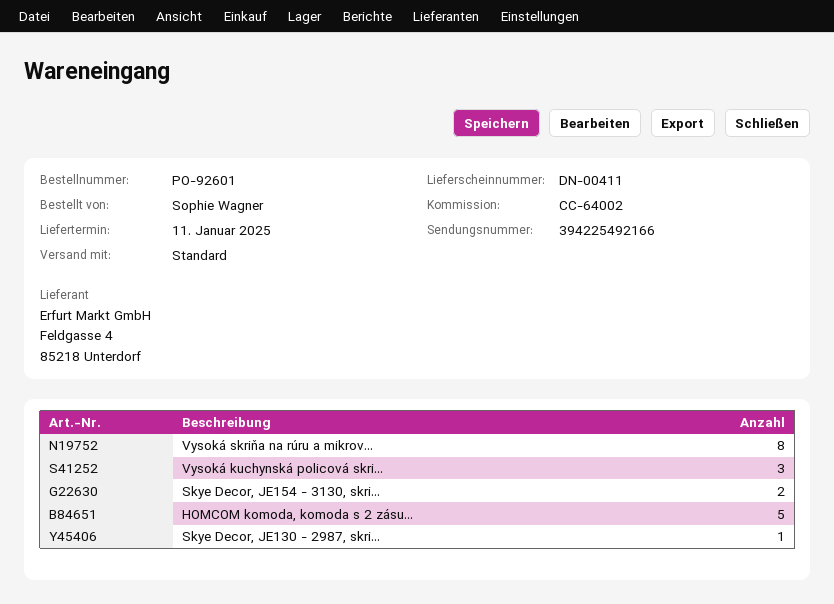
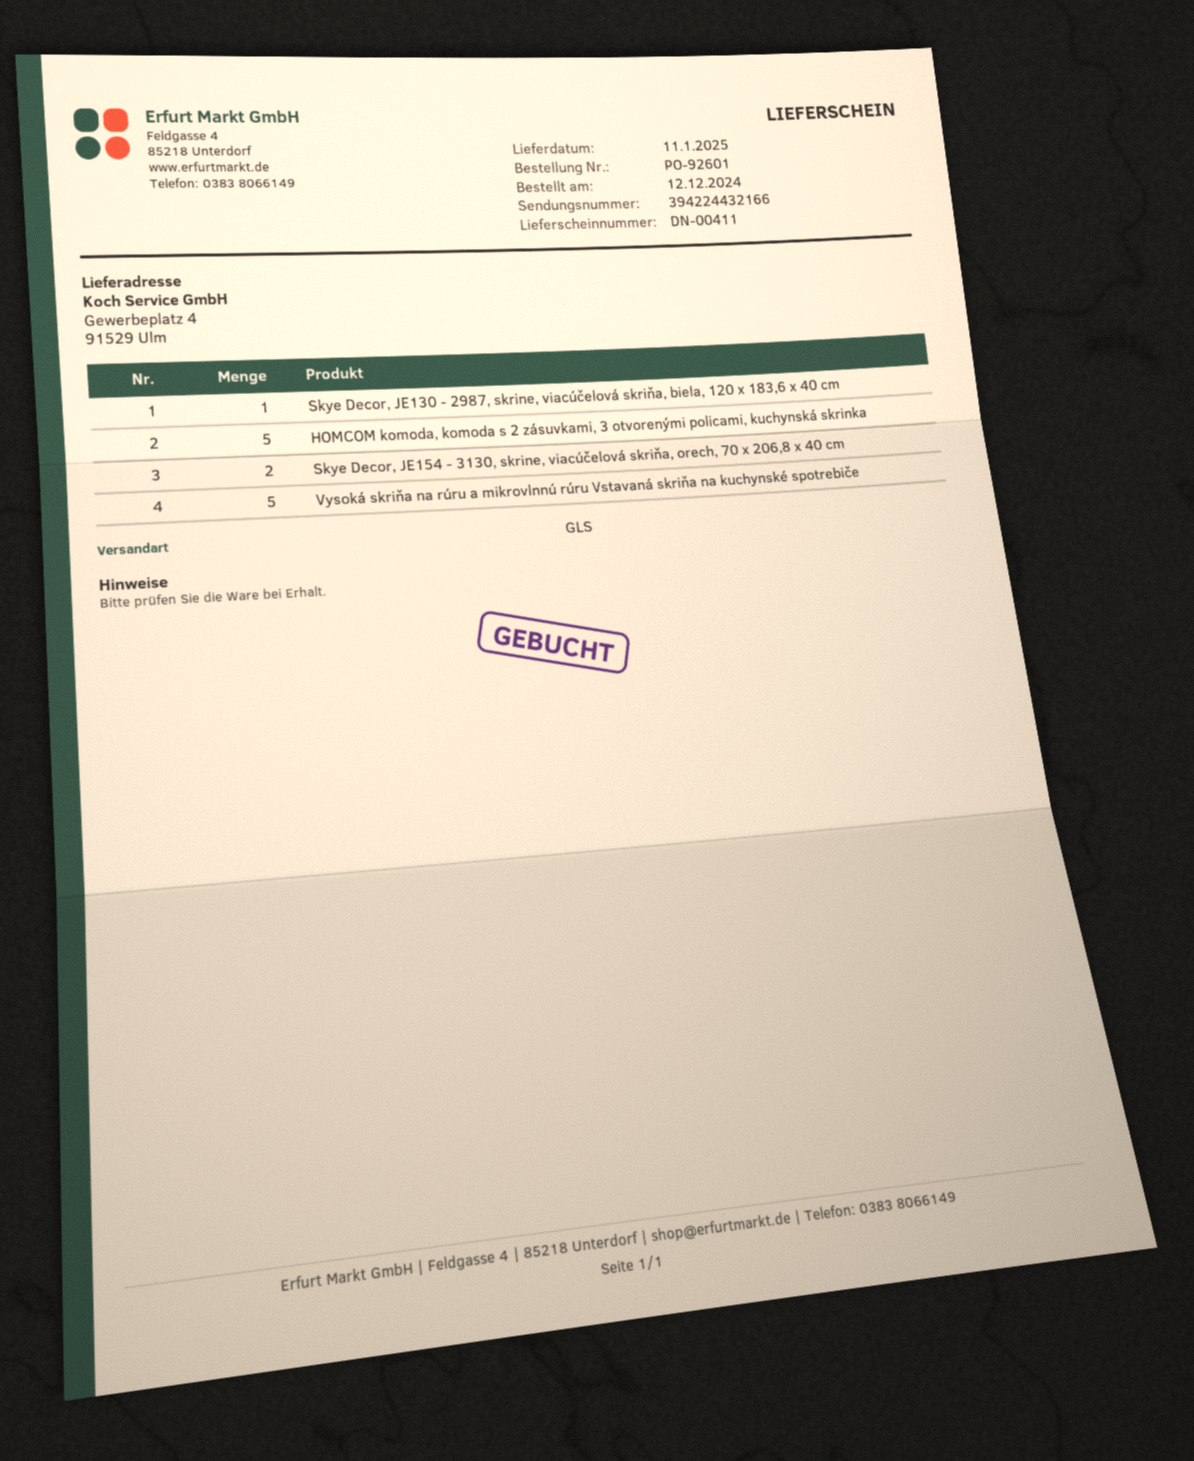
shipping method: standard -> GLS
tracking number: 394225492166 -> 394224432166
Vysoká skriňa na rúru a mikrov...: 8 -> 5
Vysoká kuchynská policová skri...: 3 -> none

